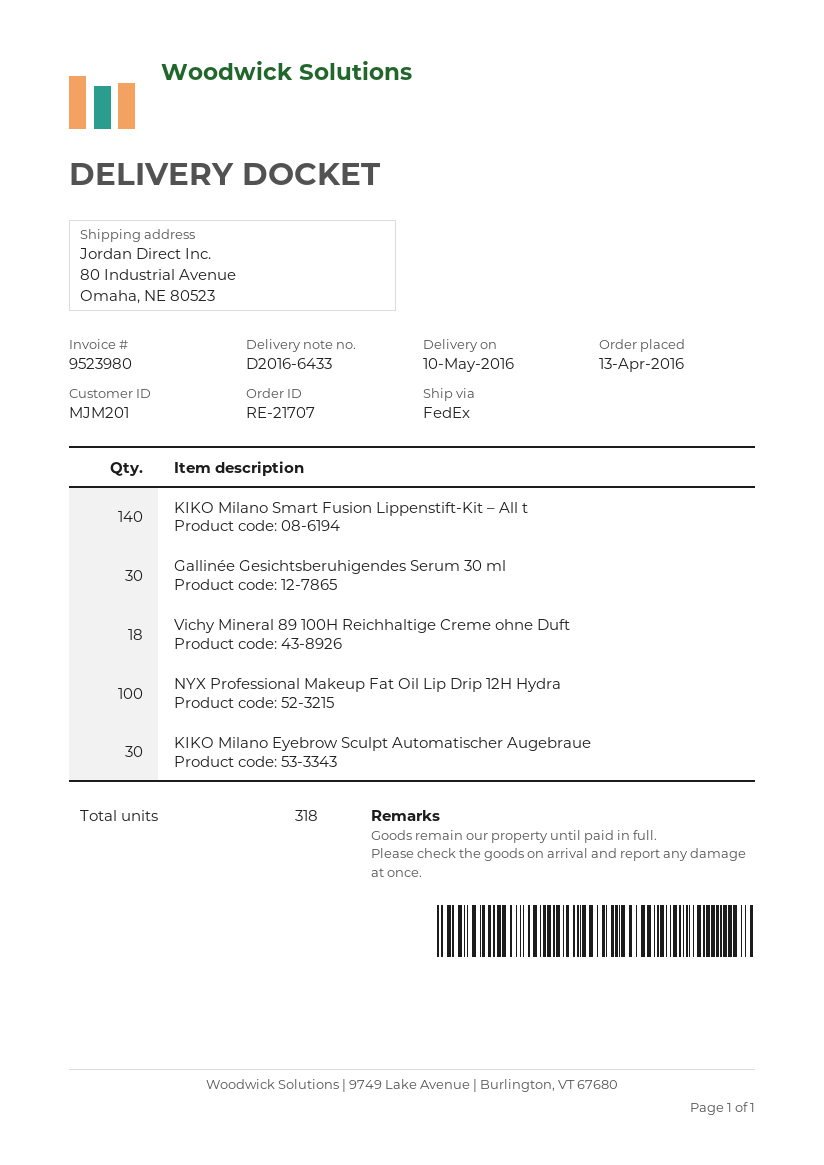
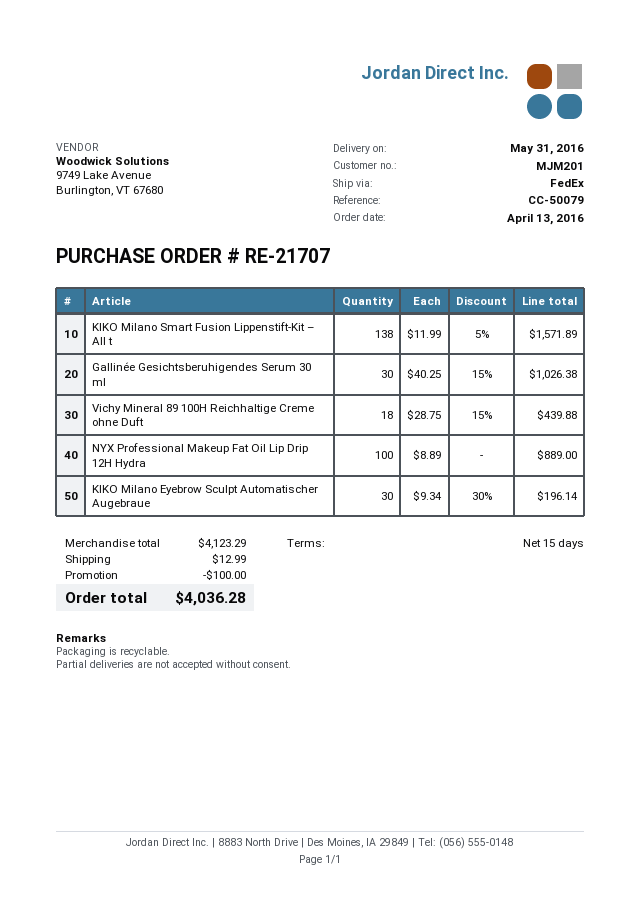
delivery date: 2016-05-10 -> 2016-05-31
KIKO Milano Smart Fusion Lippenstift-Kit – All t: 140 -> 138

